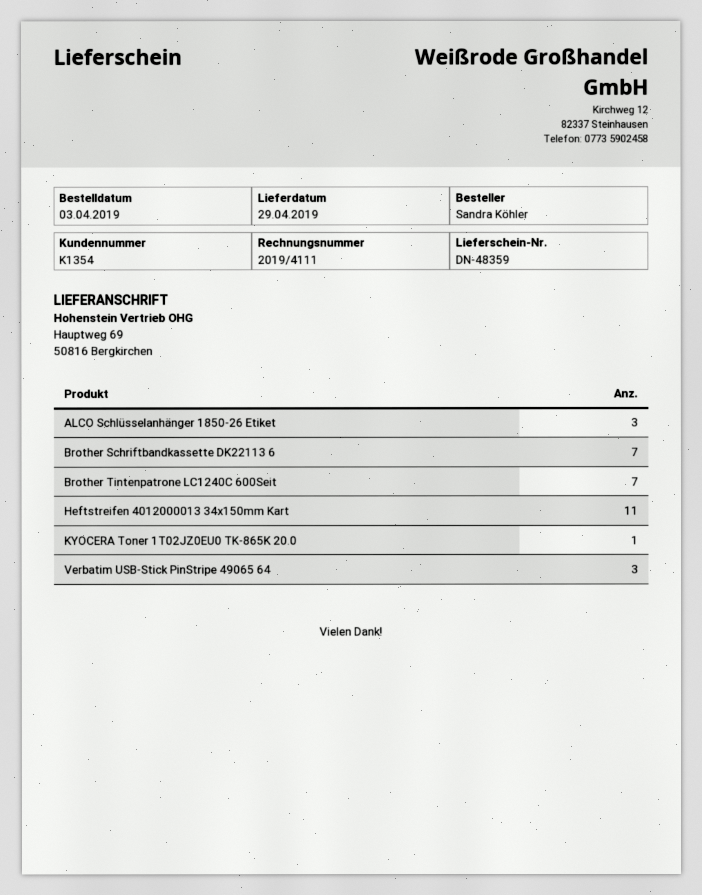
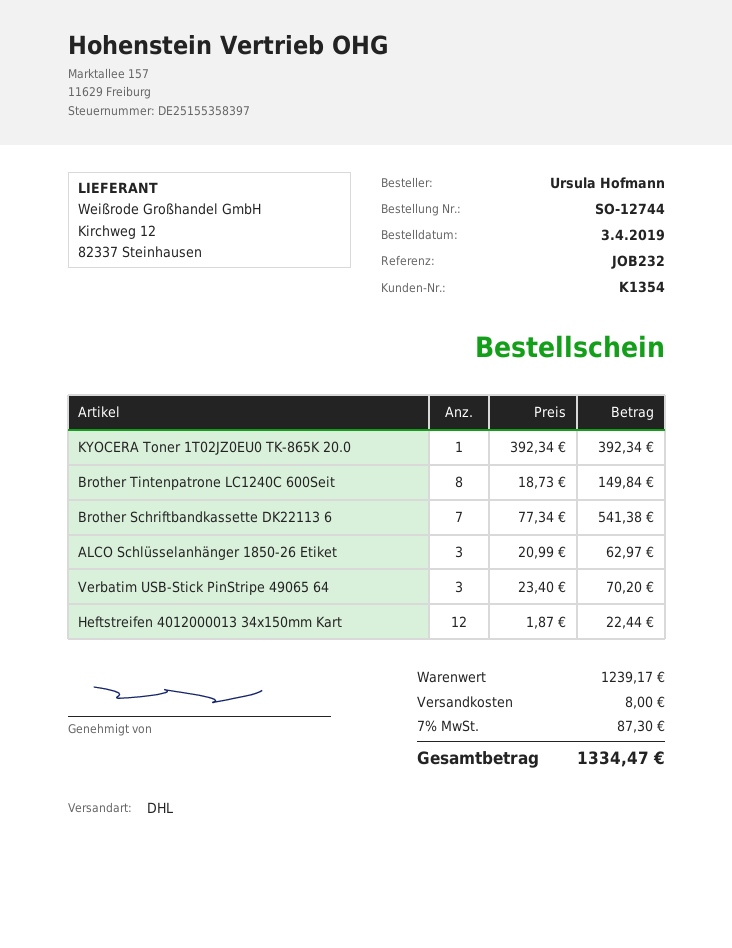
ordered by: Sandra Köhler -> Ursula Hofmann
Brother Tintenpatrone LC1240C 600Seit: 7 -> 8
Heftstreifen 4012000013 34x150mm Kart: 11 -> 12

